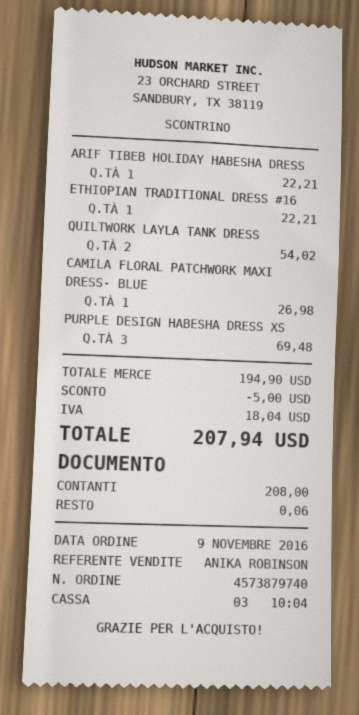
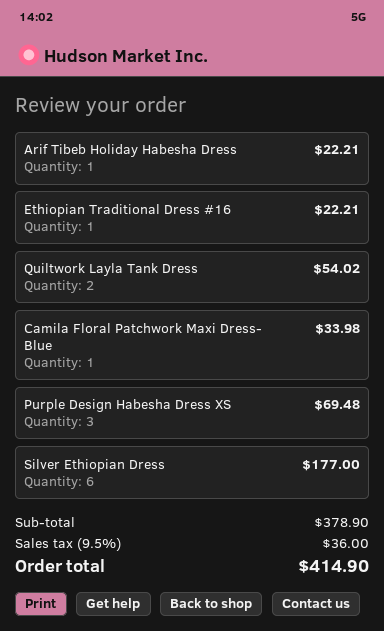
CAMILA FLORAL PATCHWORK MAXI DRESS- BLUE: 1 for 26.98 -> 1 for 33.98
Silver Ethiopian Dress: none -> 6 for 177.00
subtotal: 194.90 -> 378.90
discount: 5.00 -> none
tax: 18.04 -> 36.00
total: 207.94 -> 414.90

